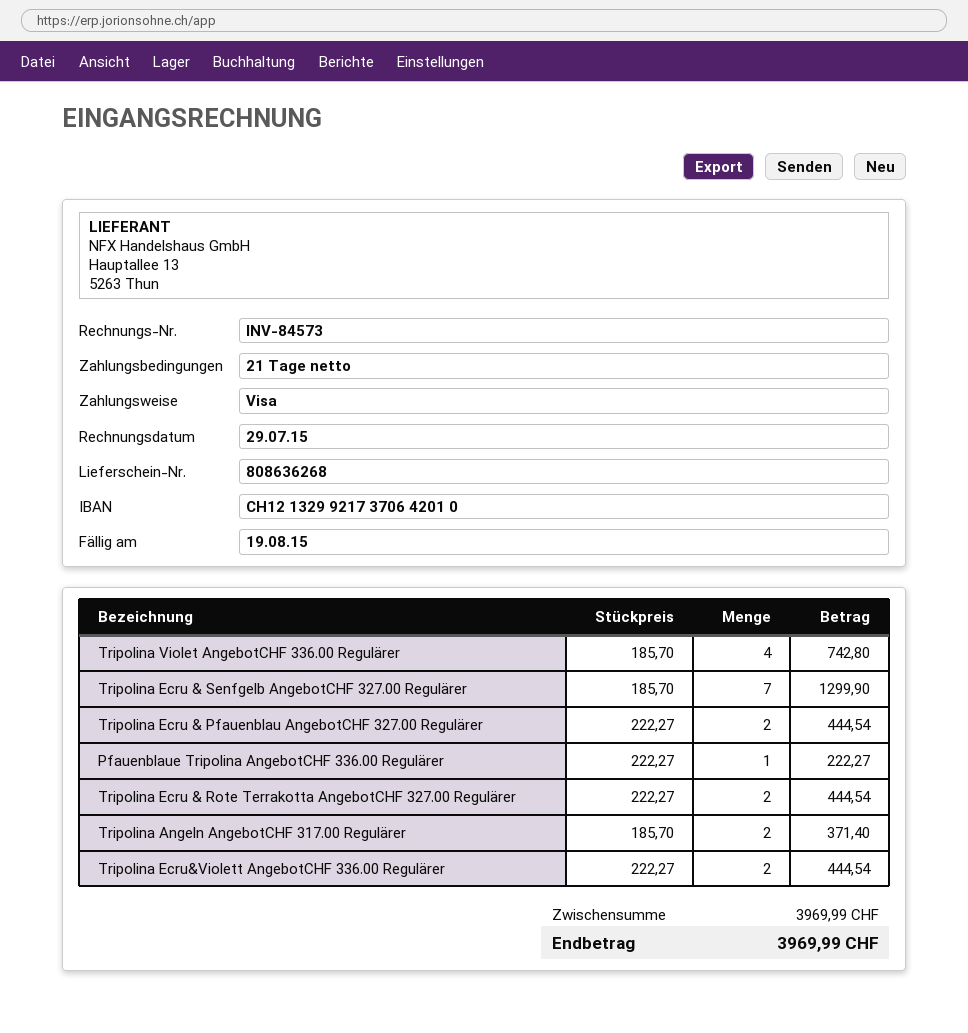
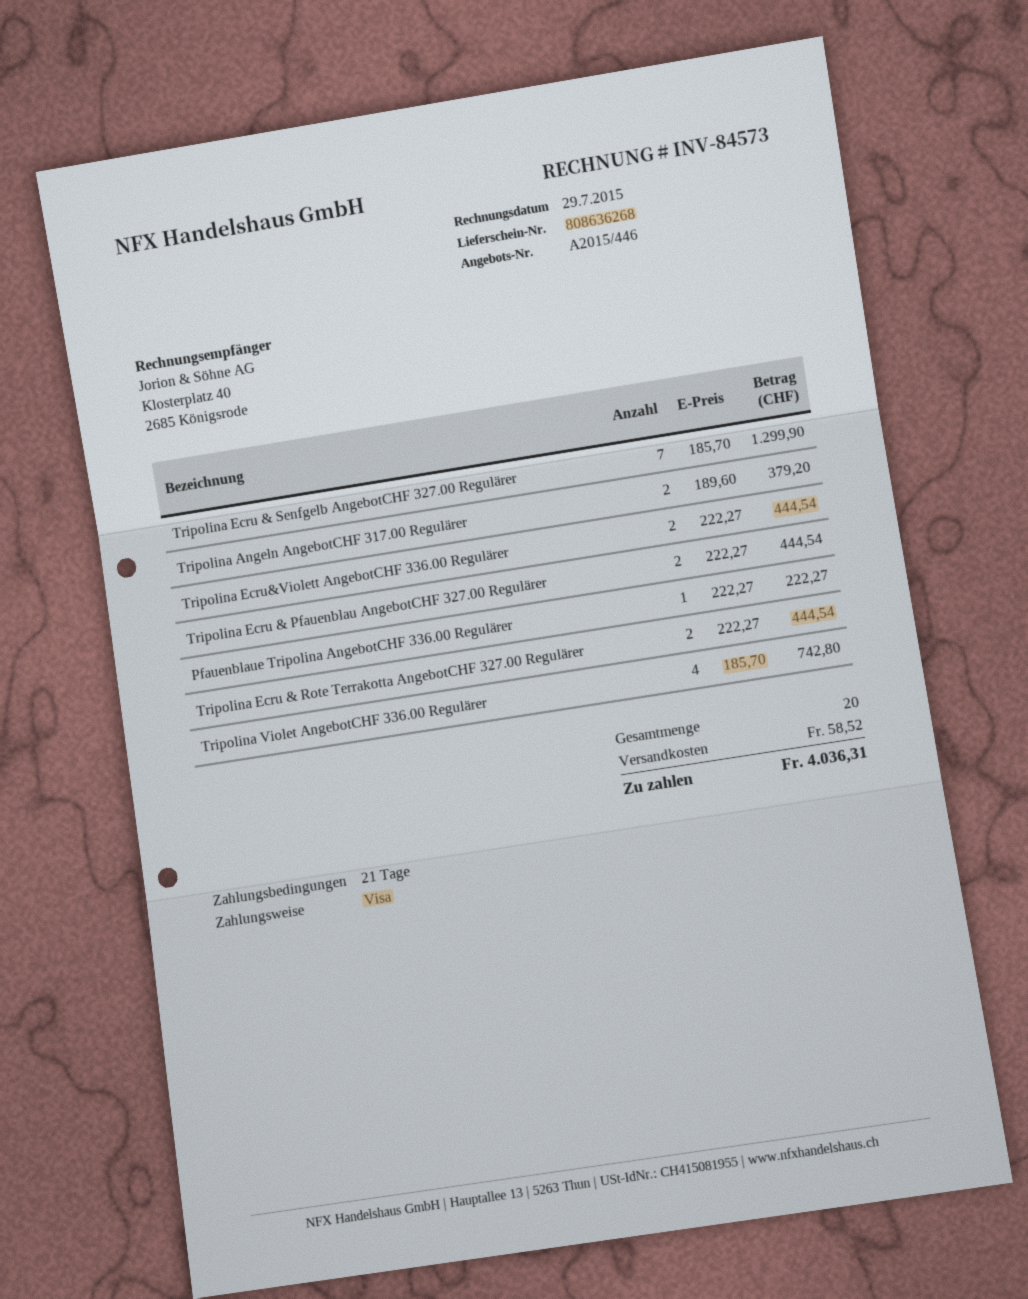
Tripolina Angeln AngebotCHF 317.00 Regulärer: 2 x 185.70 = 371.40 -> 2 x 189.60 = 379.20
shipping: none -> 58.52
total: 3969.99 -> 4036.31

